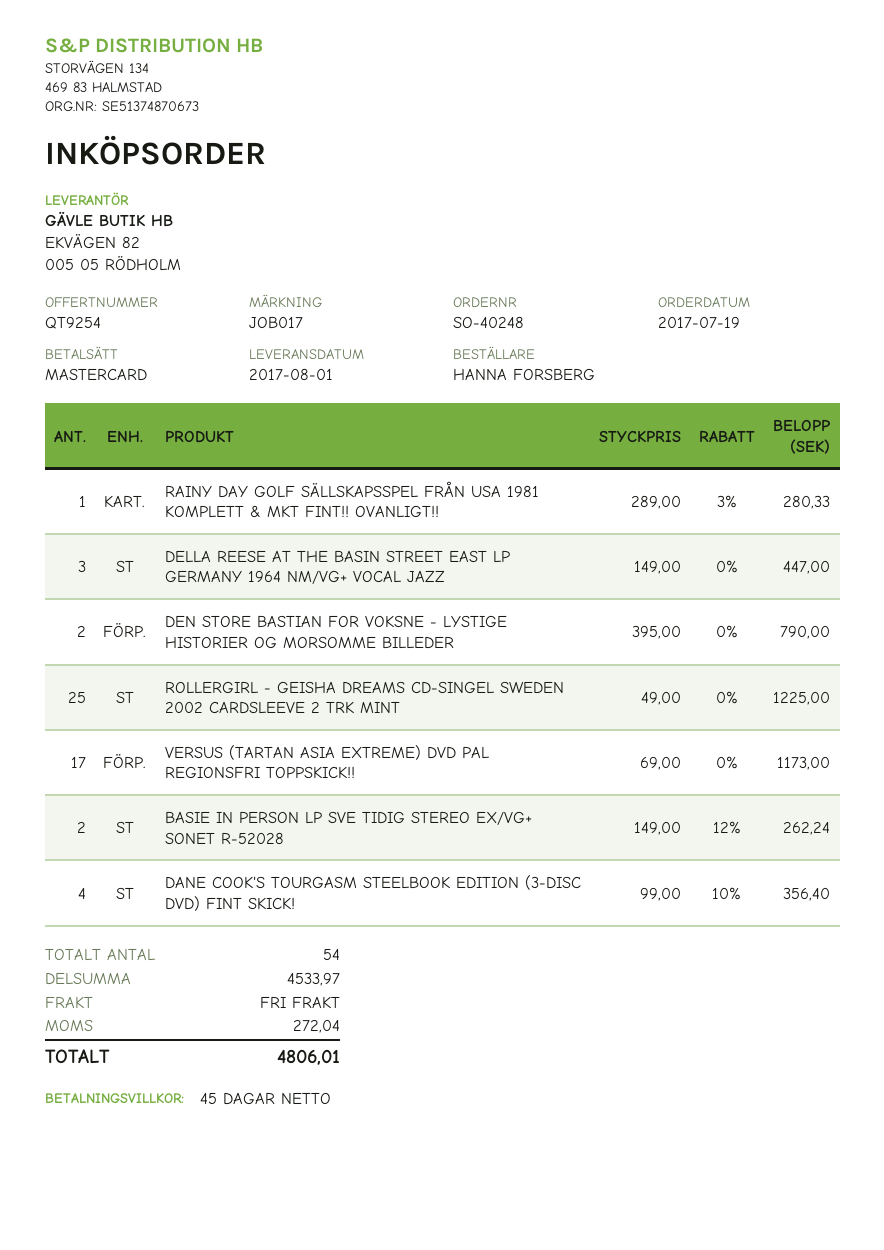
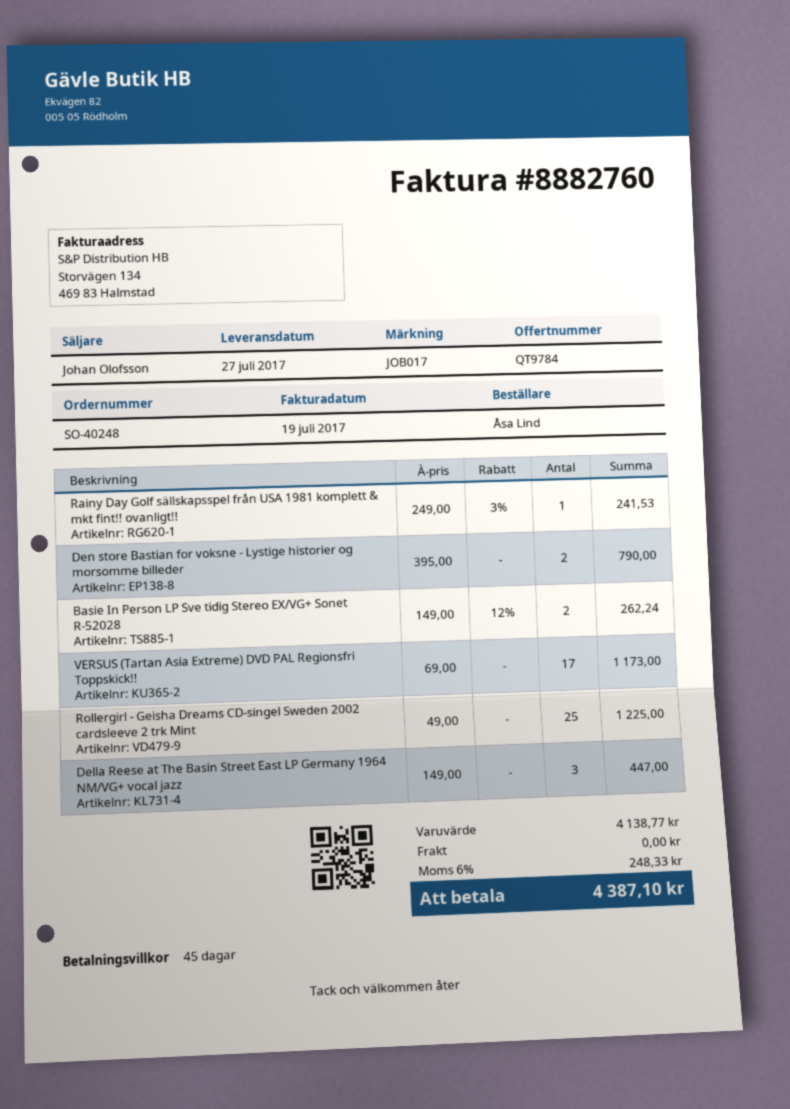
quote number: QT9254 -> QT9784
delivery date: 2017-08-01 -> 2017-07-27
ordered by: HANNA FORSBERG -> Åsa Lind
RAINY DAY GOLF SÄLLSKAPSSPEL FRÅN USA 1981 KOMPLETT & MKT FINT!! OVANLIGT!!: 1 x 289.00 - 3% = 280.33 -> 1 x 249.00 - 3% = 241.53
DANE COOK'S TOURGASM STEELBOOK EDITION (3-DISC DVD) FINT SKICK!: 4 x 99.00 - 10% = 356.40 -> none
subtotal: 4533.97 -> 4138.77
tax: 272.04 -> 248.33
total: 4806.01 -> 4387.10

